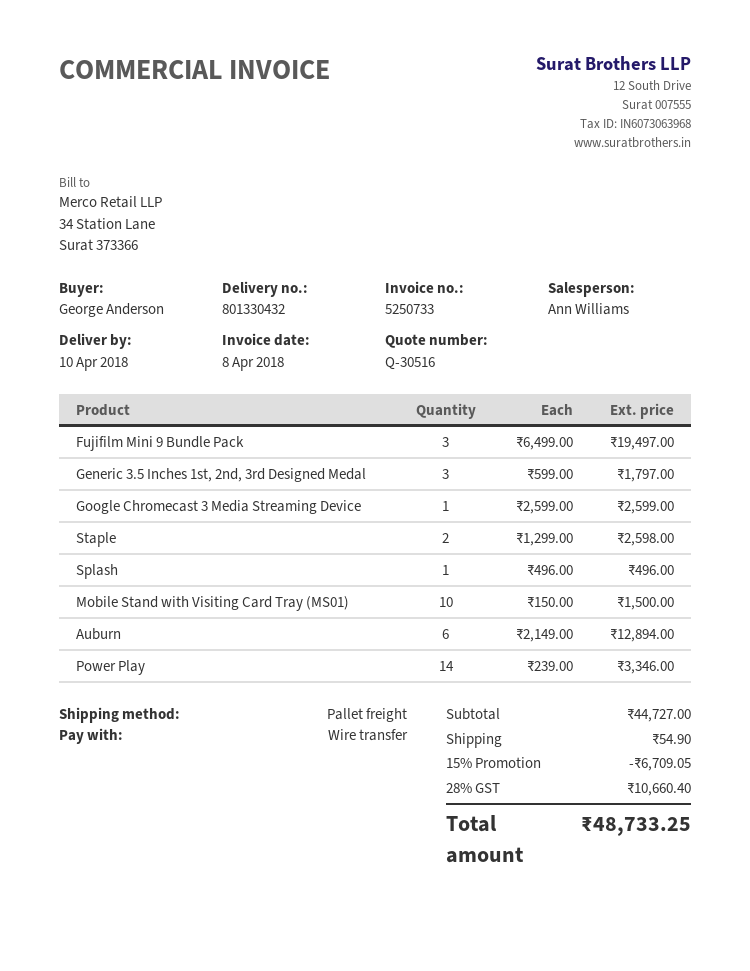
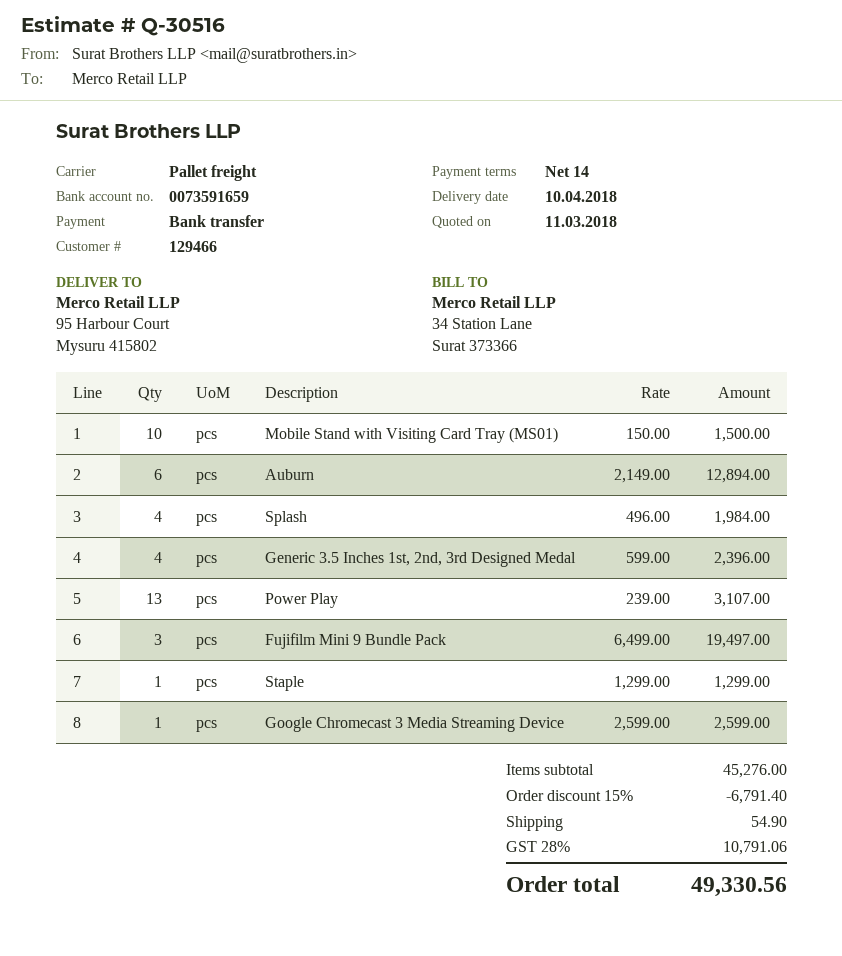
Generic 3.5 Inches 1st, 2nd, 3rd Designed Medal: 3 x 599.00 = 1797.00 -> 4 x 599.00 = 2396.00
Staple: 2 x 1299.00 = 2598.00 -> 1 x 1299.00 = 1299.00
Splash: 1 x 496.00 = 496.00 -> 4 x 496.00 = 1984.00
Power Play: 14 x 239.00 = 3346.00 -> 13 x 239.00 = 3107.00
subtotal: 44727.00 -> 45276.00
discount: 15% = 6709.05 -> 15% = 6791.40
tax: 28% = 10660.40 -> 28% = 10791.06
total: 48733.25 -> 49330.56

